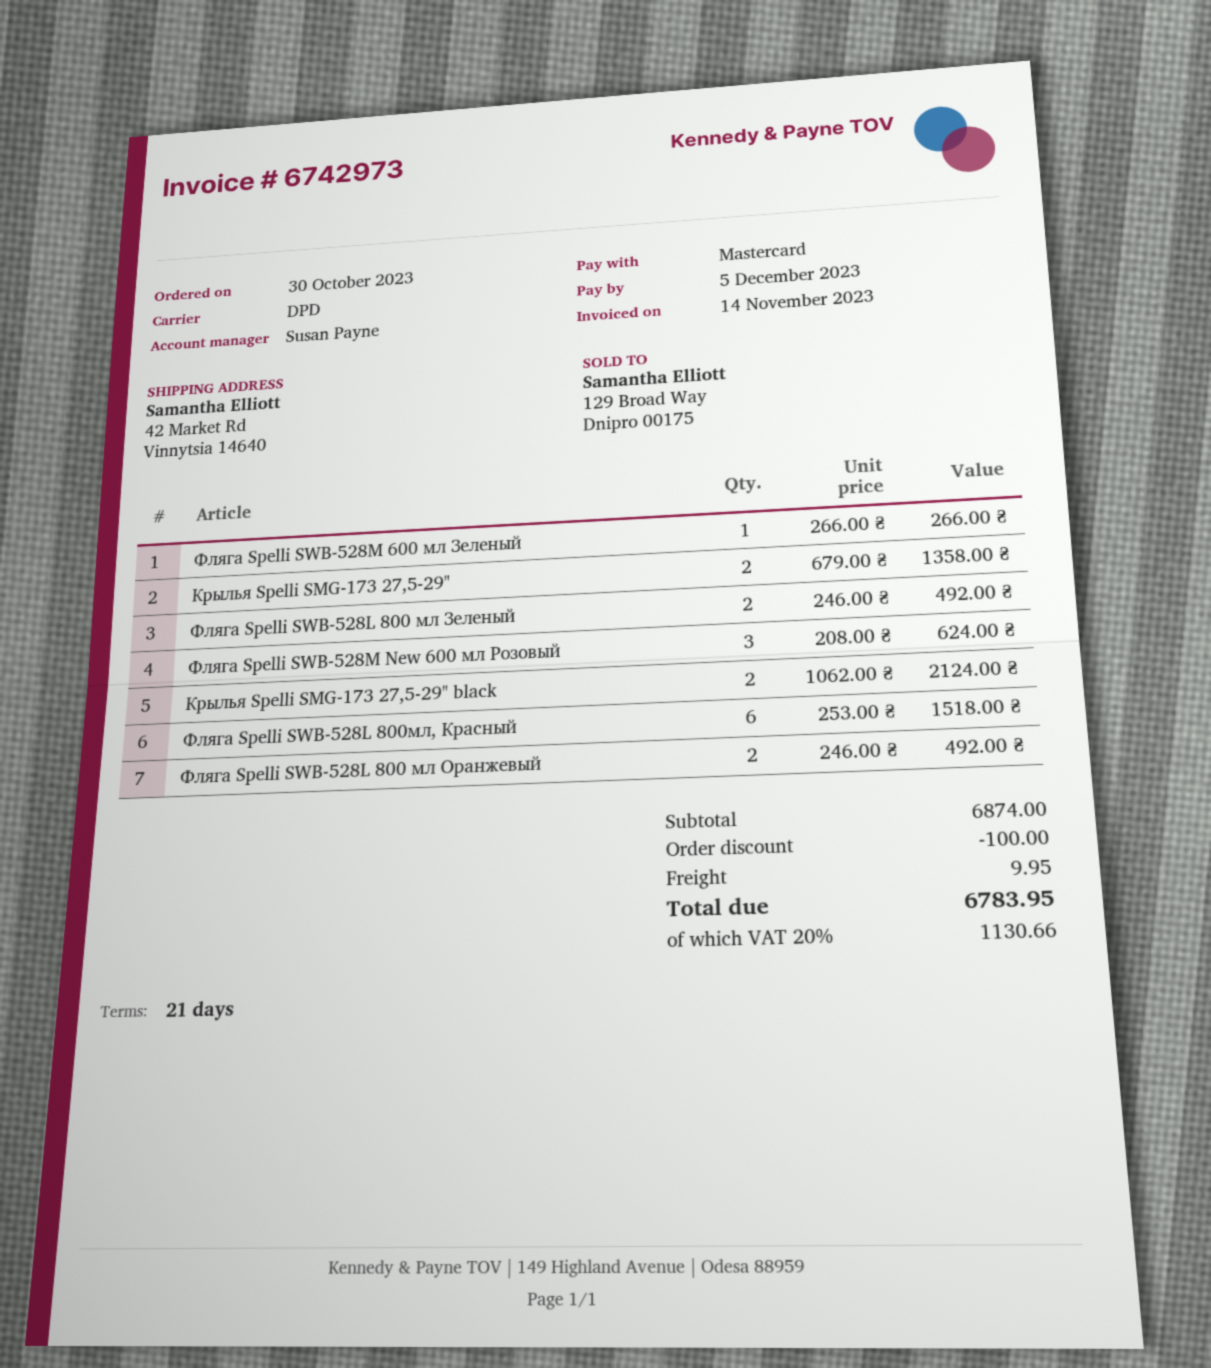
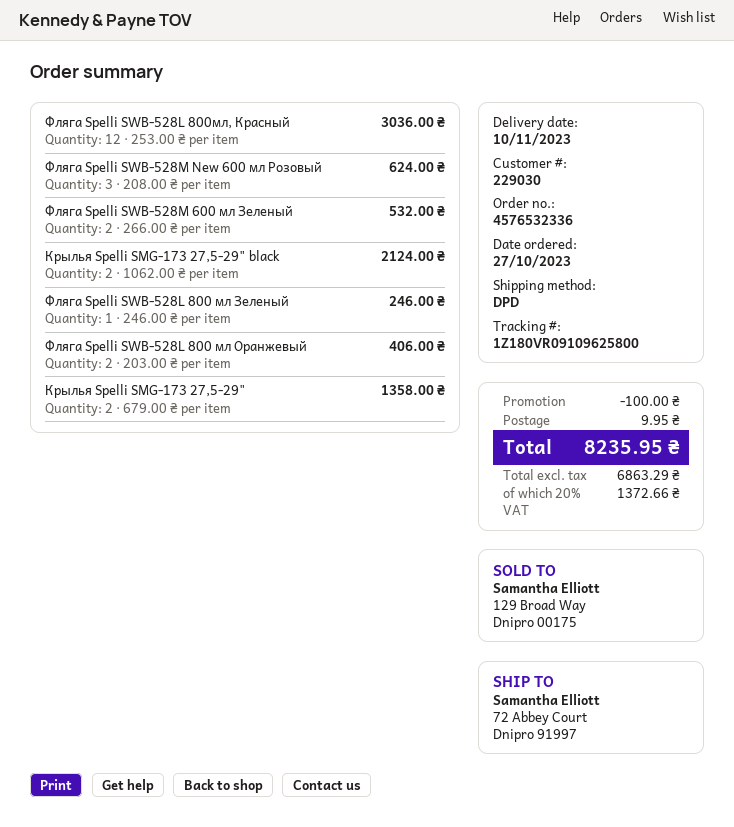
order date: 2023-10-30 -> 2023-10-27
ship to: 42 Market Rd, Vinnytsia 14640 -> 72 Abbey Court, Dnipro 91997
Фляга Spelli SWB-528M 600 мл Зеленый: 1 x 266.00 = 266.00 -> 2 x 266.00 = 532.00
Фляга Spelli SWB-528L 800 мл Зеленый: 2 x 246.00 = 492.00 -> 1 x 246.00 = 246.00
Фляга Spelli SWB-528L 800мл, Красный: 6 x 253.00 = 1518.00 -> 12 x 253.00 = 3036.00
Фляга Spelli SWB-528L 800 мл Оранжевый: 2 x 246.00 = 492.00 -> 2 x 203.00 = 406.00
tax: 20% = 1130.66 -> 20% = 1372.66
total: 6783.95 -> 8235.95

